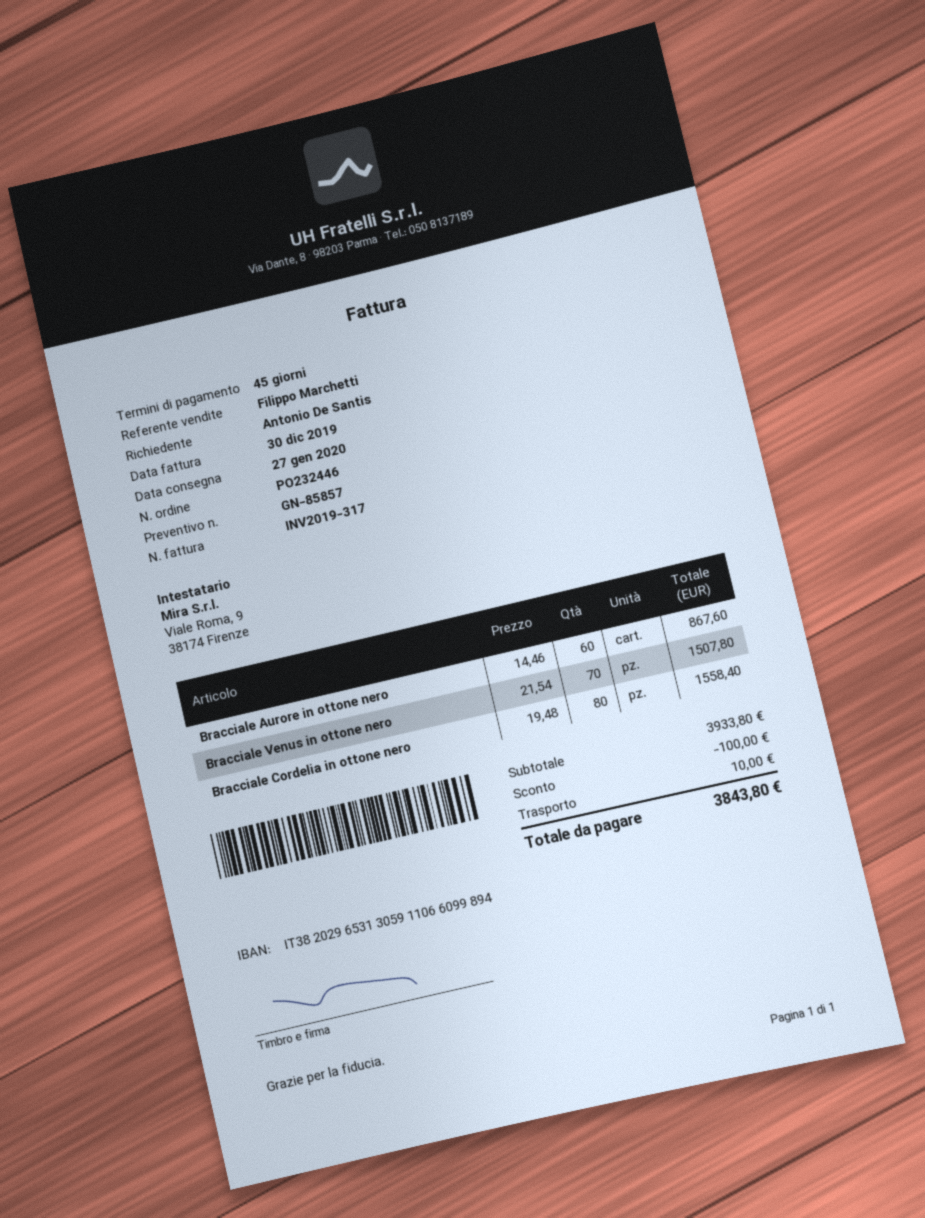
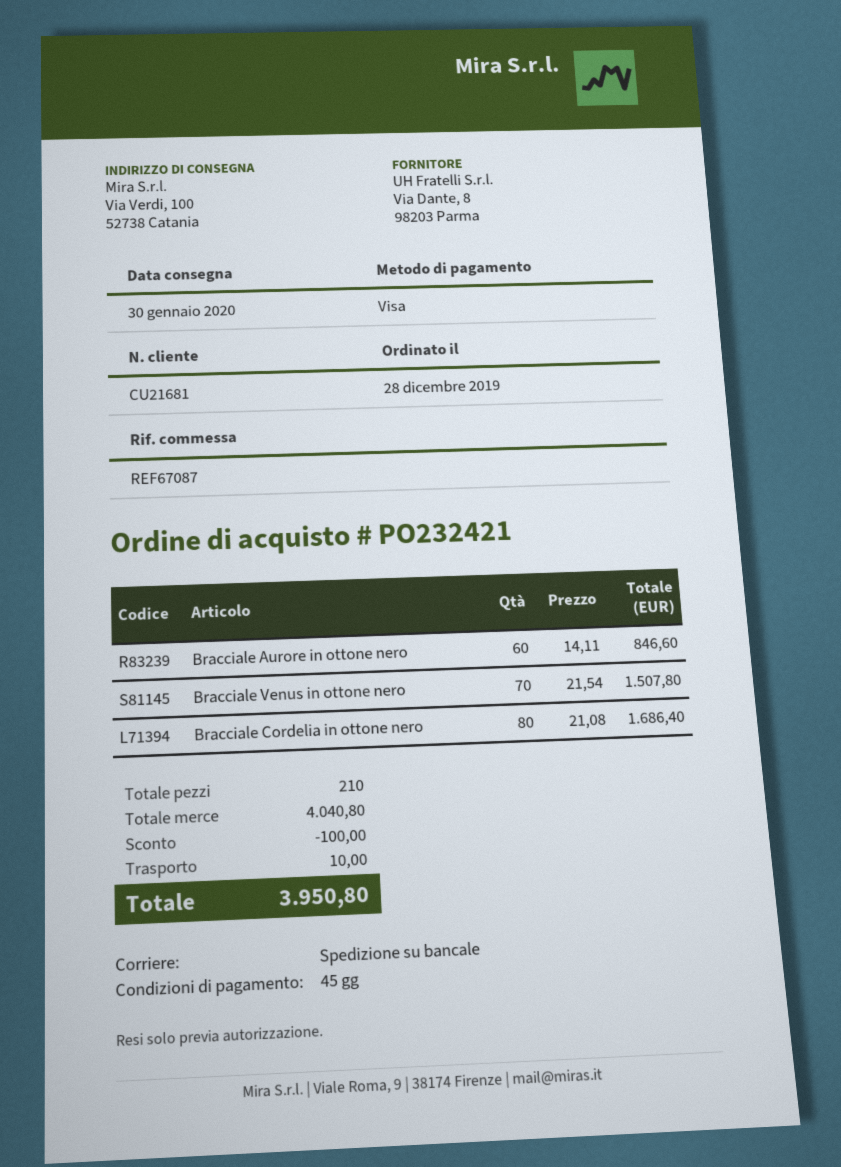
order number: PO232446 -> PO232421
delivery date: 2020-01-27 -> 2020-01-30
Bracciale Aurore in ottone nero: 60 x 14.46 = 867.60 -> 60 x 14.11 = 846.60
Bracciale Cordelia in ottone nero: 80 x 19.48 = 1558.40 -> 80 x 21.08 = 1686.40
subtotal: 3933.80 -> 4040.80
total: 3843.80 -> 3950.80

